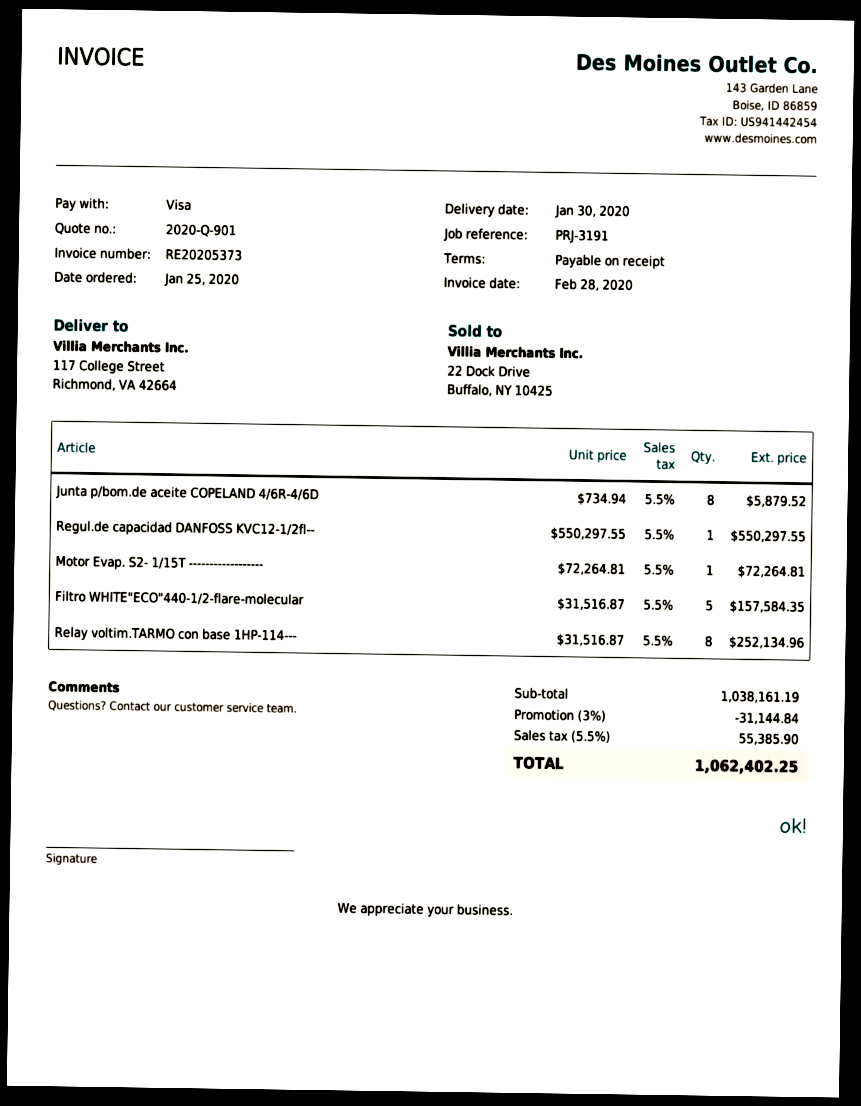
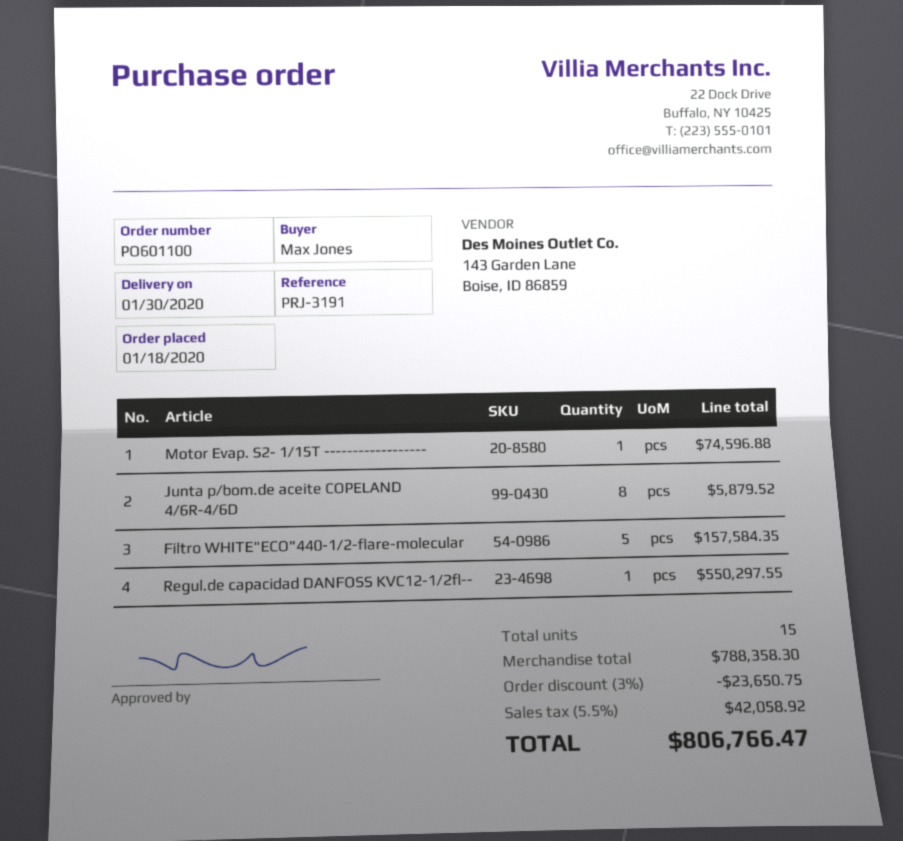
order date: 2020-01-25 -> 2020-01-18
Motor Evap. S2- 1/15T ------------------: 1 for 72264.81 -> 1 for 74596.88
Relay voltim.TARMO con base 1HP-114---: 8 for 252134.96 -> none
subtotal: 1038161.19 -> 788358.30
discount: 3% = 31144.84 -> 3% = 23650.75
tax: 5.5% = 55385.90 -> 5.5% = 42058.92
total: 1062402.25 -> 806766.47

